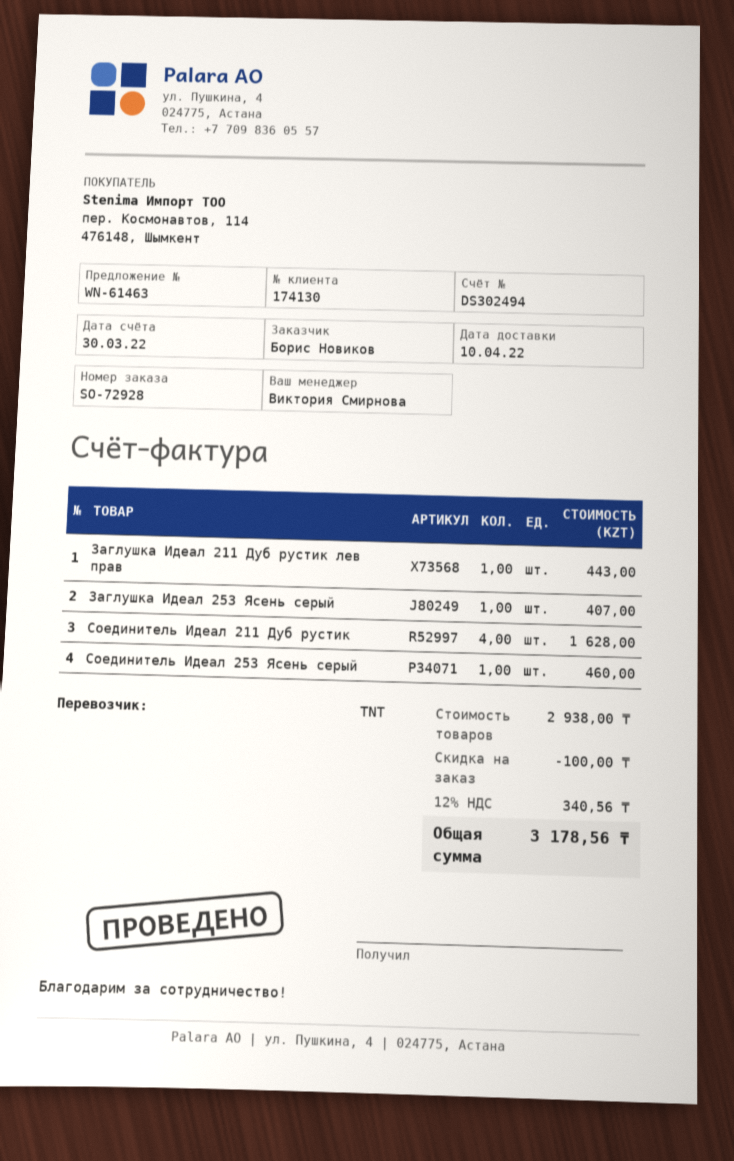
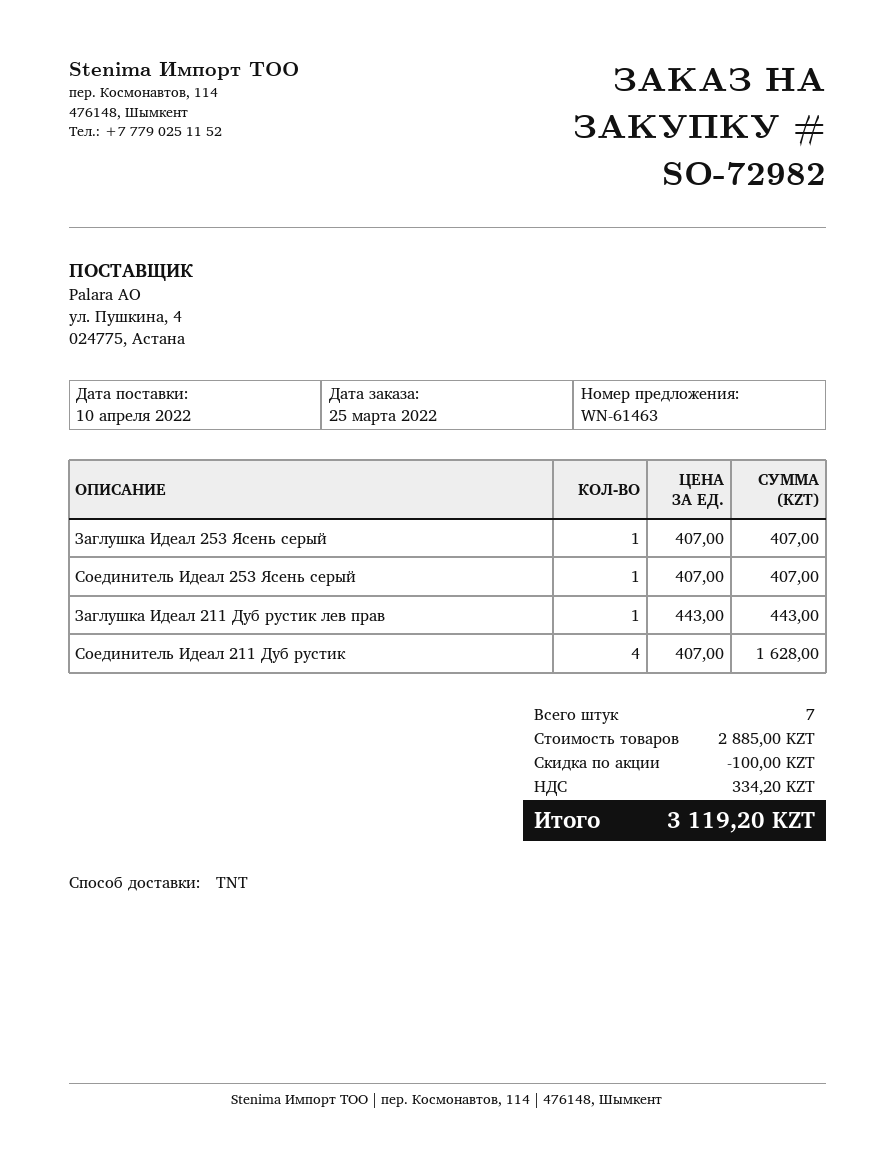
order number: SO-72928 -> SO-72982
Соединитель Идеал 253 Ясень серый: 1 for 460.00 -> 1 for 407.00
subtotal: 2938.00 -> 2885.00
tax: 340.56 -> 334.20
total: 3178.56 -> 3119.20

